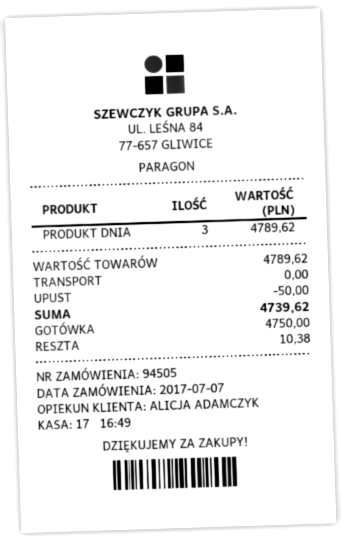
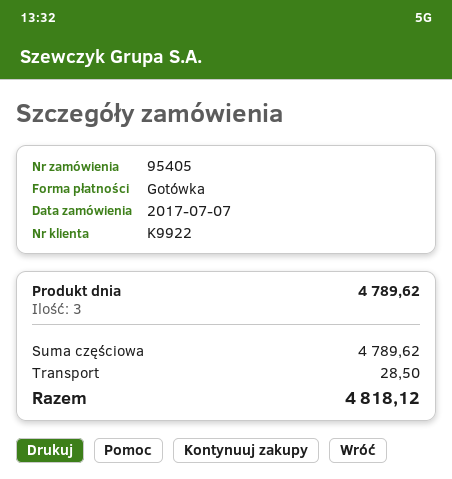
order number: 94505 -> 95405
discount: 50.00 -> none
shipping: 0.00 -> 28.50
total: 4739.62 -> 4818.12

